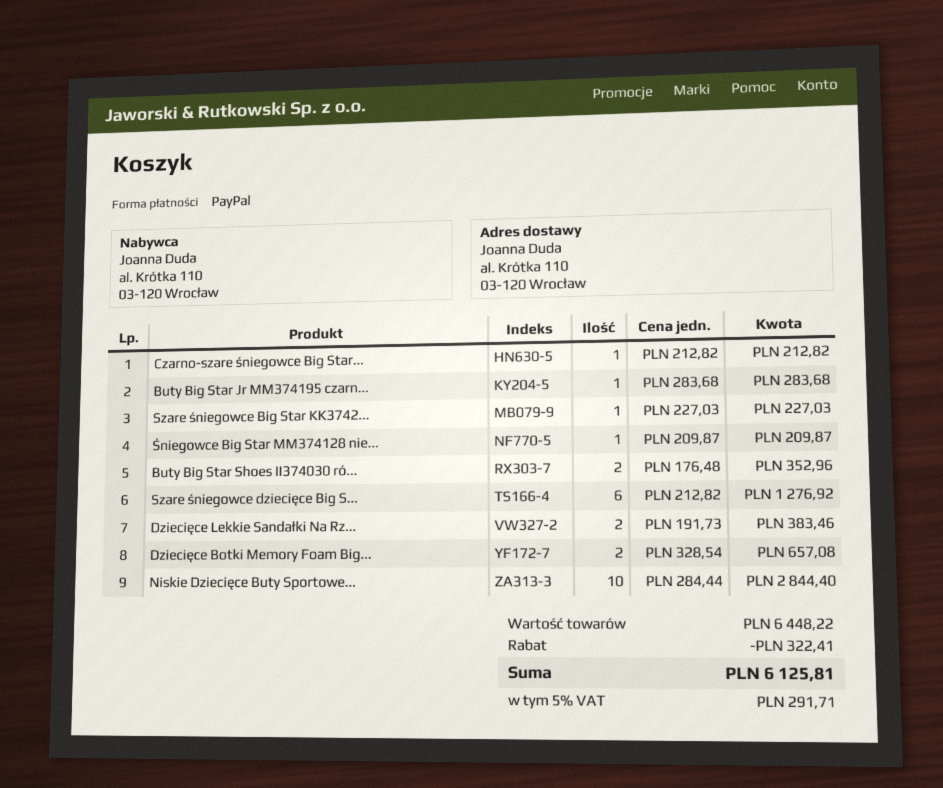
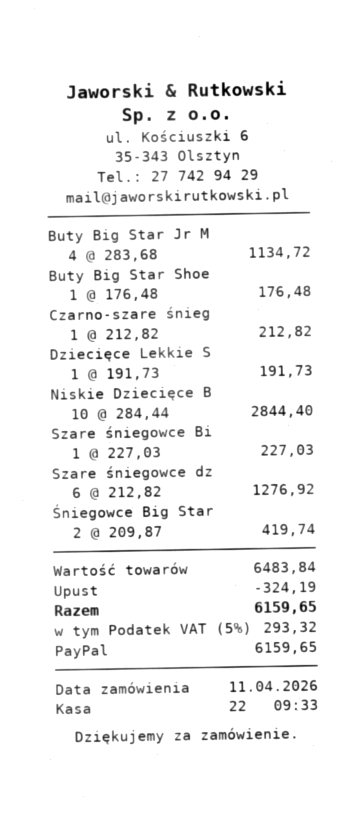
Buty Big Star Jr MM374195 czarn...: 1 x 283.68 = 283.68 -> 4 x 283.68 = 1134.72
Śniegowce Big Star MM374128 nie...: 1 x 209.87 = 209.87 -> 2 x 209.87 = 419.74
Buty Big Star Shoes II374030 ró...: 2 x 176.48 = 352.96 -> 1 x 176.48 = 176.48
Dziecięce Lekkie Sandałki Na Rz...: 2 x 191.73 = 383.46 -> 1 x 191.73 = 191.73
Dziecięce Botki Memory Foam Big...: 2 x 328.54 = 657.08 -> none
subtotal: 6448.22 -> 6483.84
discount: 322.41 -> 324.19
tax: 5% = 291.71 -> 5% = 293.32
total: 6125.81 -> 6159.65

